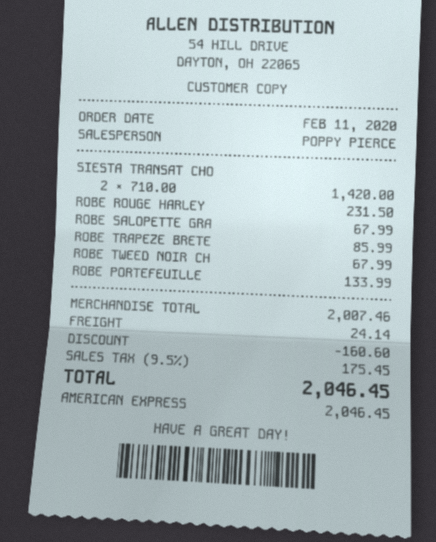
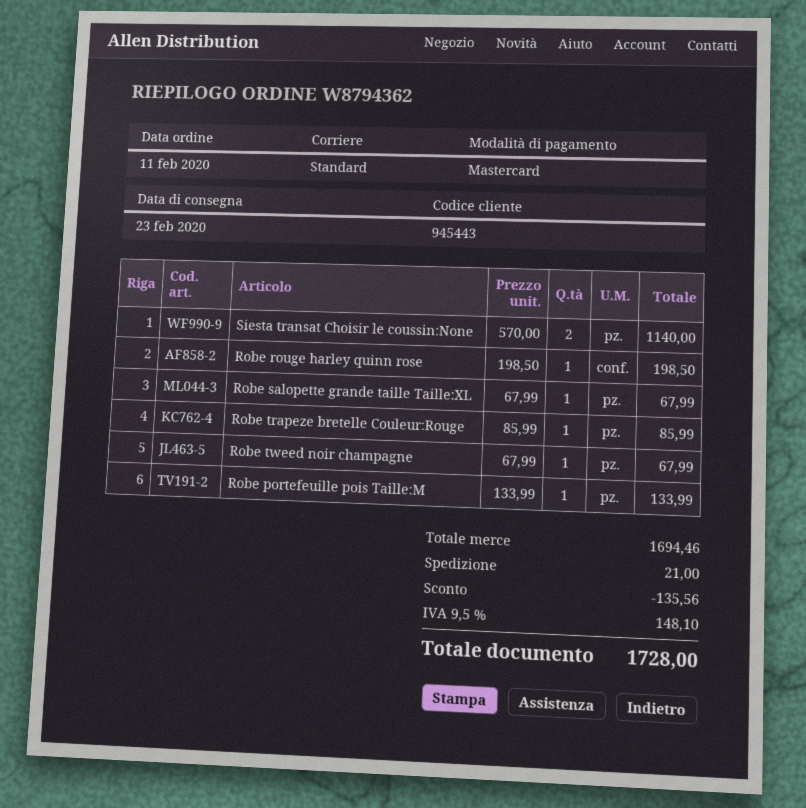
payment method: American Express -> Mastercard
SIESTA TRANSAT CHO: 2 x 710.00 = 1420.00 -> 2 x 570.00 = 1140.00
ROBE ROUGE HARLEY: 1 x 231.50 = 231.50 -> 1 x 198.50 = 198.50
subtotal: 2007.46 -> 1694.46
discount: 160.60 -> 135.56
shipping: 24.14 -> 21.00
tax: 9.5% = 175.45 -> 9.5% = 148.10
total: 2046.45 -> 1728.00

